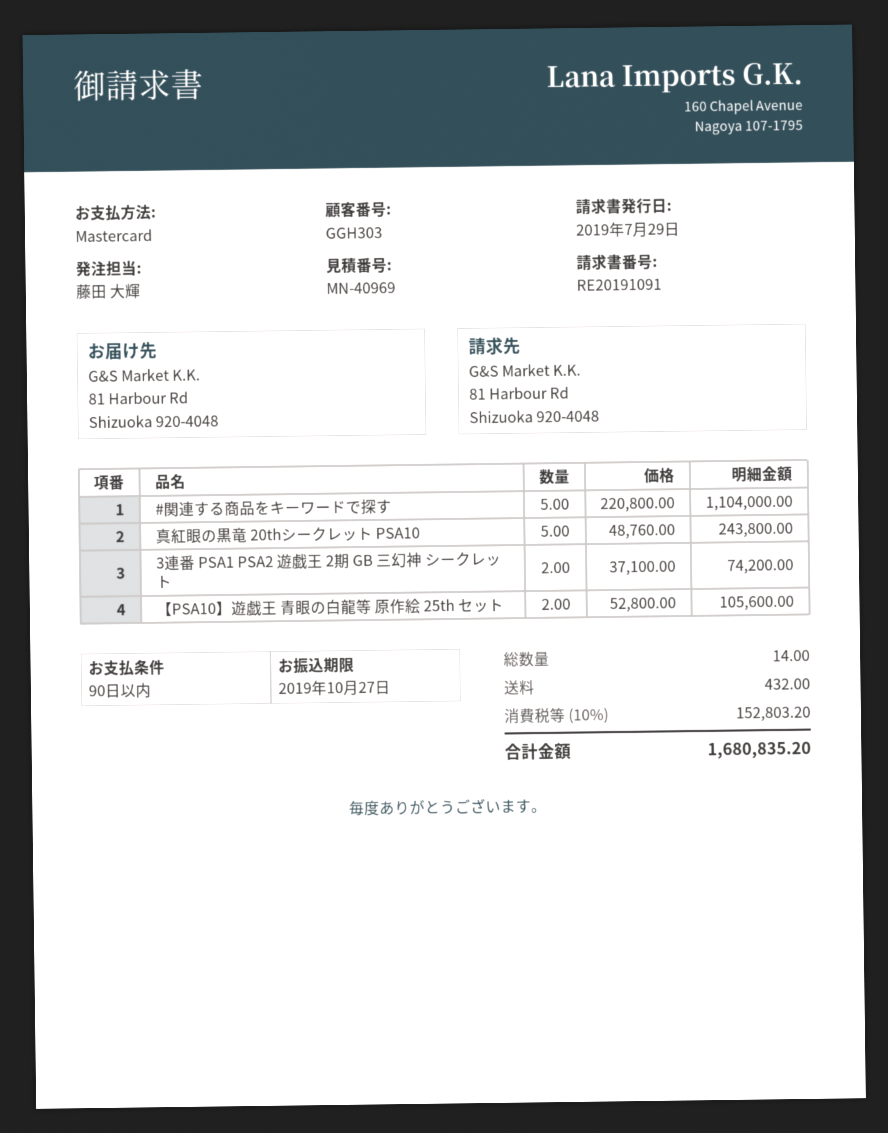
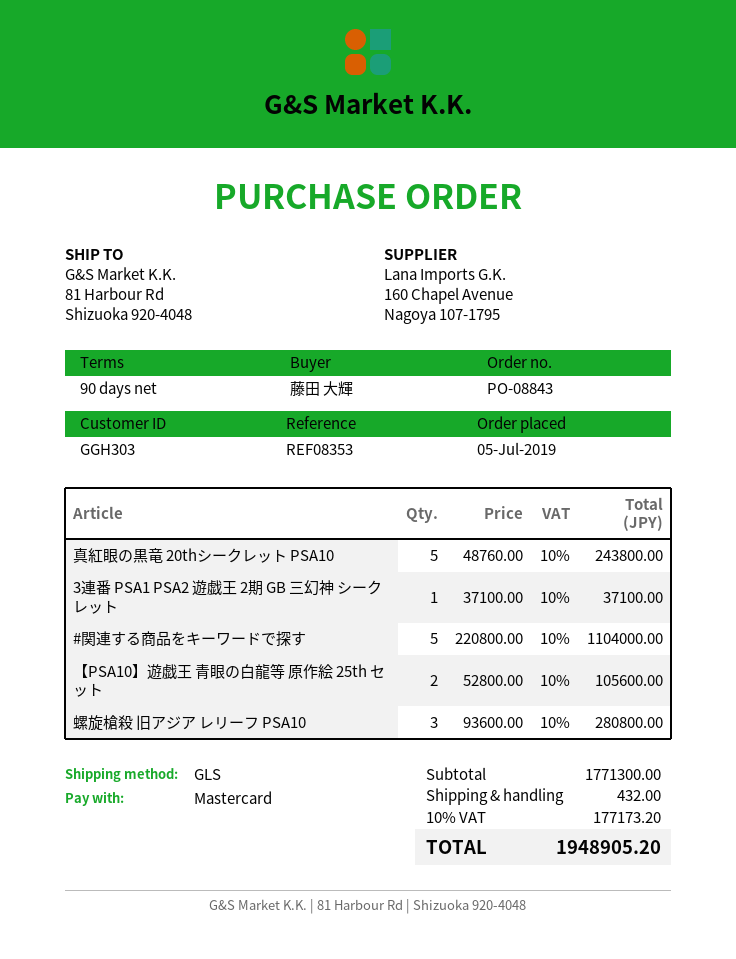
3連番 PSA1 PSA2 遊戯王 2期 GB 三幻神 シークレット: 2 x 37100.00 = 74200.00 -> 1 x 37100.00 = 37100.00
螺旋槍殺 旧アジア レリーフ PSA10: none -> 3 x 93600.00 = 280800.00
tax: 10% = 152803.20 -> 10% = 177173.20
total: 1680835.20 -> 1948905.20

